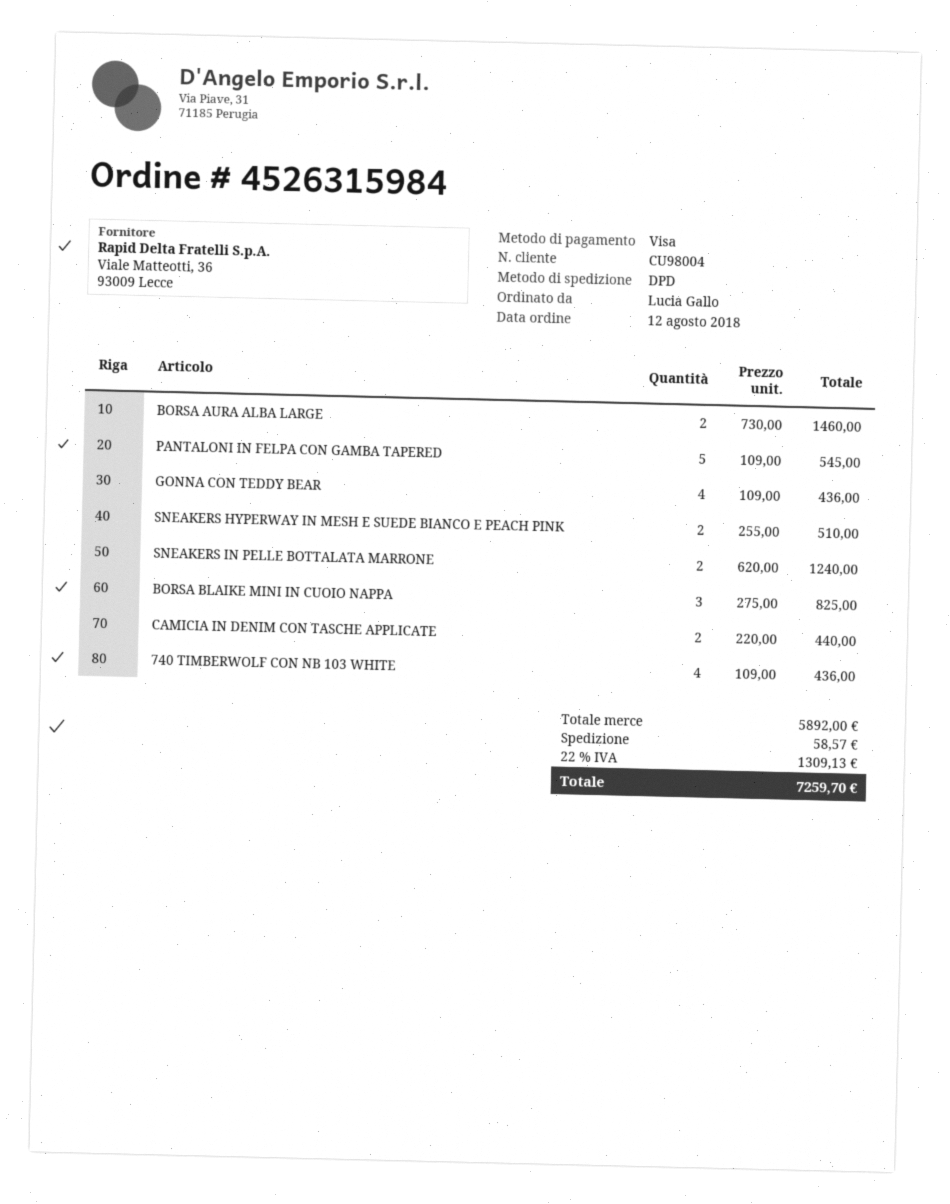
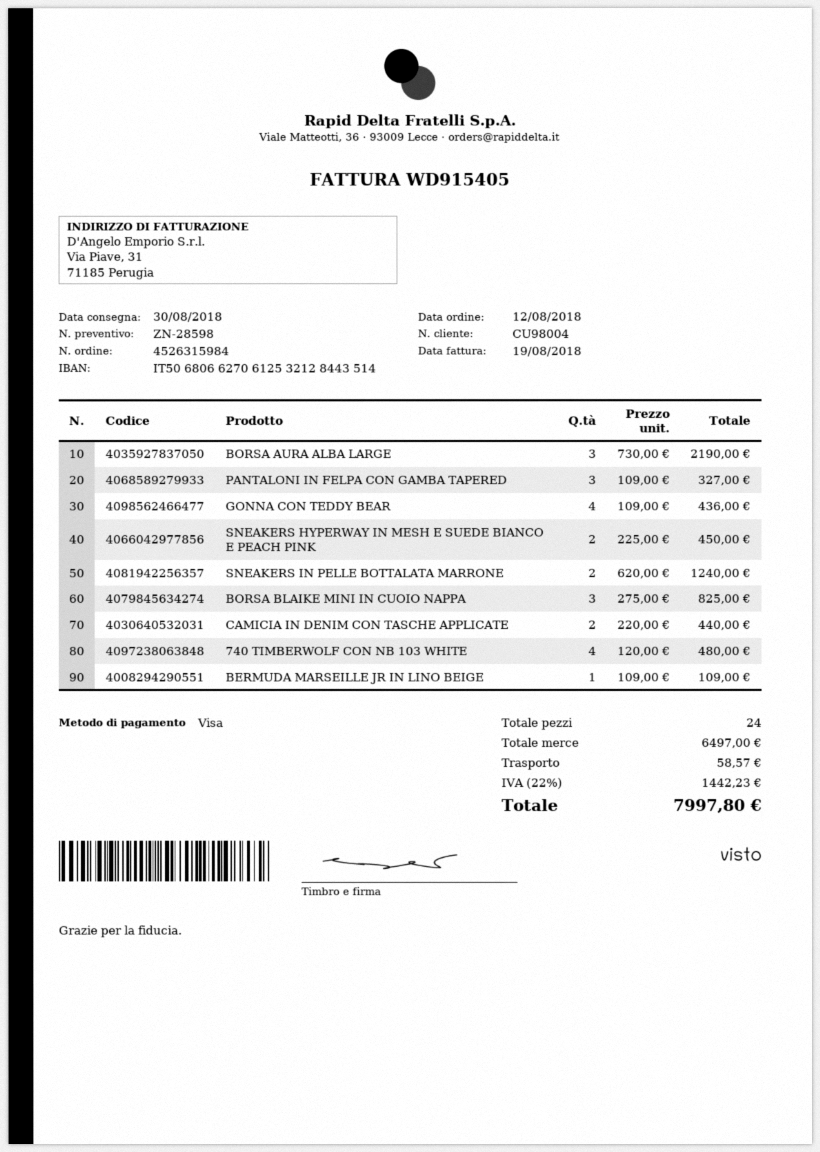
BORSA AURA ALBA LARGE: 2 x 730.00 = 1460.00 -> 3 x 730.00 = 2190.00
PANTALONI IN FELPA CON GAMBA TAPERED: 5 x 109.00 = 545.00 -> 3 x 109.00 = 327.00
SNEAKERS HYPERWAY IN MESH E SUEDE BIANCO E PEACH PINK: 2 x 255.00 = 510.00 -> 2 x 225.00 = 450.00
740 TIMBERWOLF CON NB 103 WHITE: 4 x 109.00 = 436.00 -> 4 x 120.00 = 480.00
BERMUDA MARSEILLE JR IN LINO BEIGE: none -> 1 x 109.00 = 109.00
subtotal: 5892.00 -> 6497.00
tax: 22% = 1309.13 -> 22% = 1442.23
total: 7259.70 -> 7997.80

